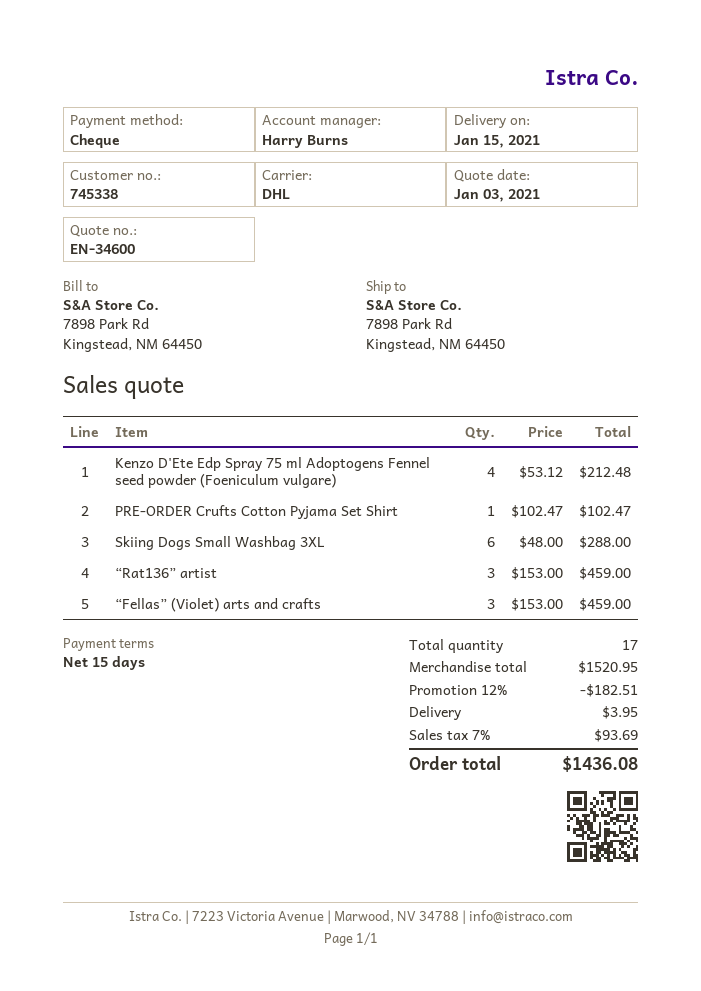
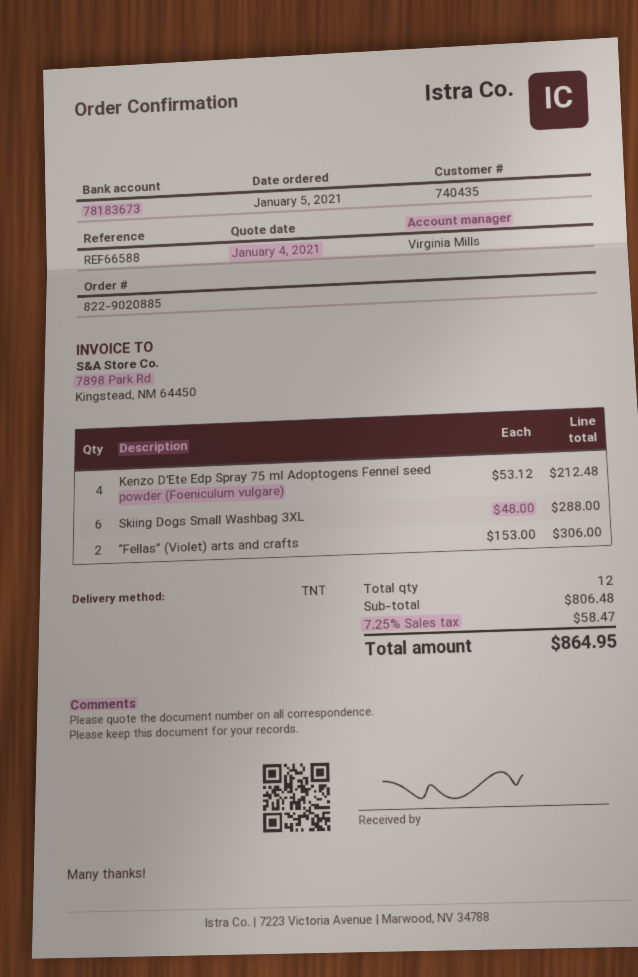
quote date: 2021-01-03 -> 2021-01-04
customer number: 745338 -> 740435
sales rep: Harry Burns -> Virginia Mills
shipping method: DHL -> TNT
PRE-ORDER Crufts Cotton Pyjama Set Shirt: 1 x 102.47 = 102.47 -> none
“Rat136” artist: 3 x 153.00 = 459.00 -> none
“Fellas” (Violet) arts and crafts: 3 x 153.00 = 459.00 -> 2 x 153.00 = 306.00
total quantity: 17 -> 12
subtotal: 1520.95 -> 806.48
discount: 12% = 182.51 -> none
shipping: 3.95 -> none
tax: 7% = 93.69 -> 7.25% = 58.47
total: 1436.08 -> 864.95

